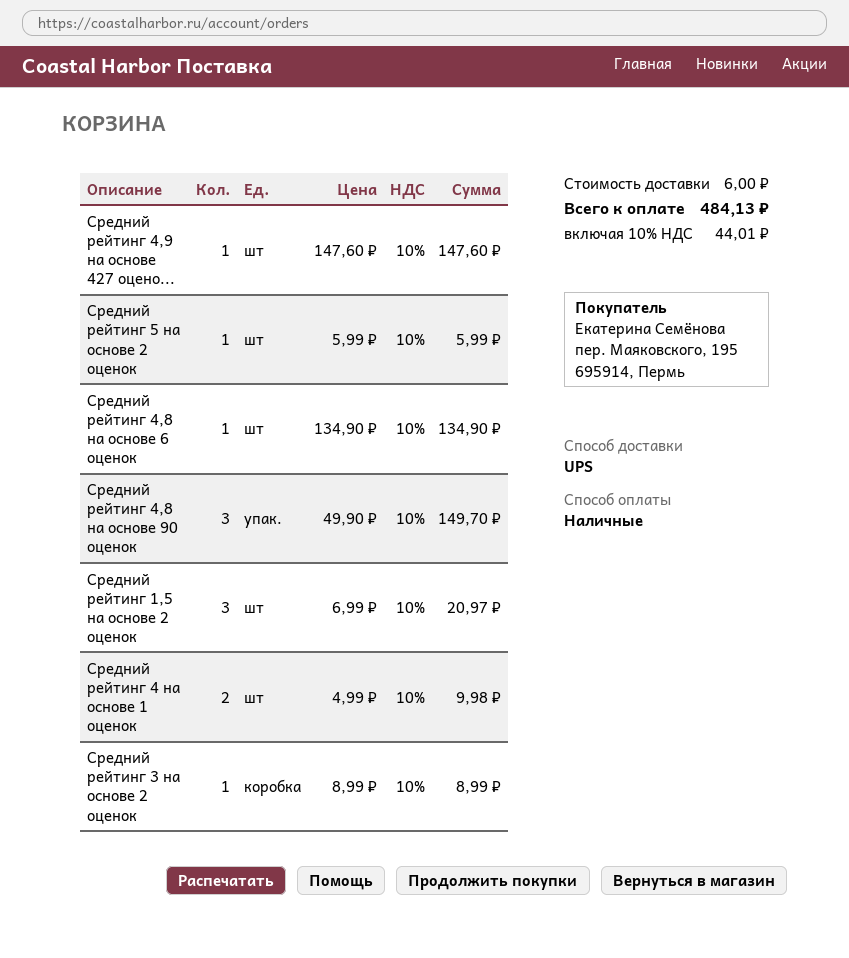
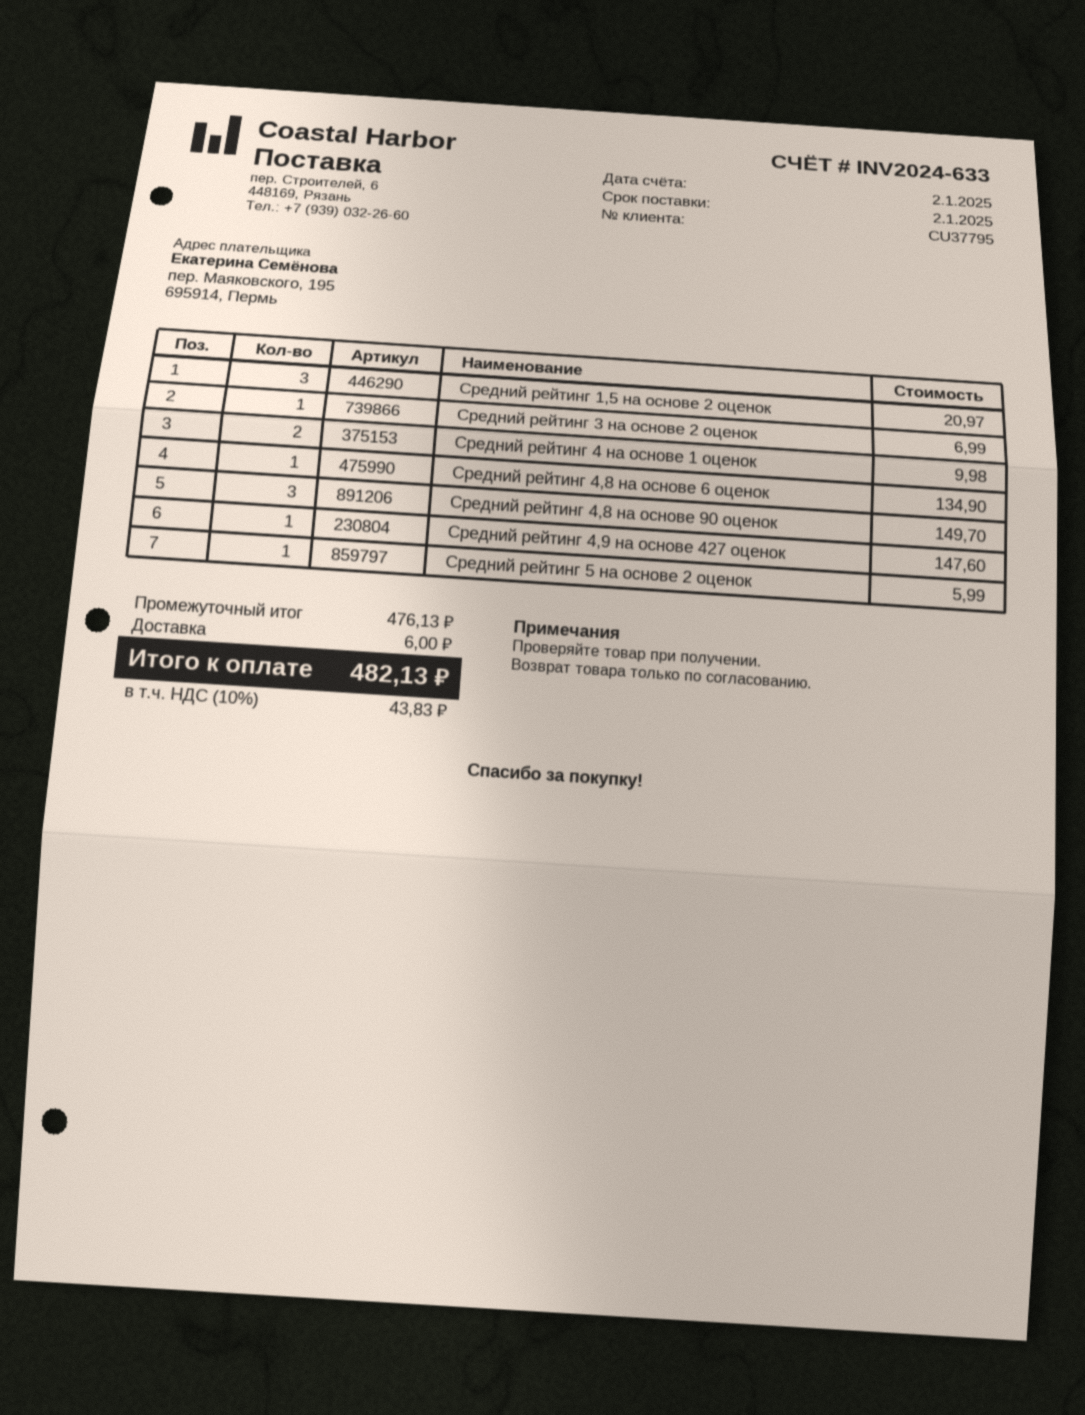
Средний рейтинг 3 на основе 2 оценок: 1 for 8.99 -> 1 for 6.99
tax: 10% = 44.01 -> 10% = 43.83
total: 484.13 -> 482.13

